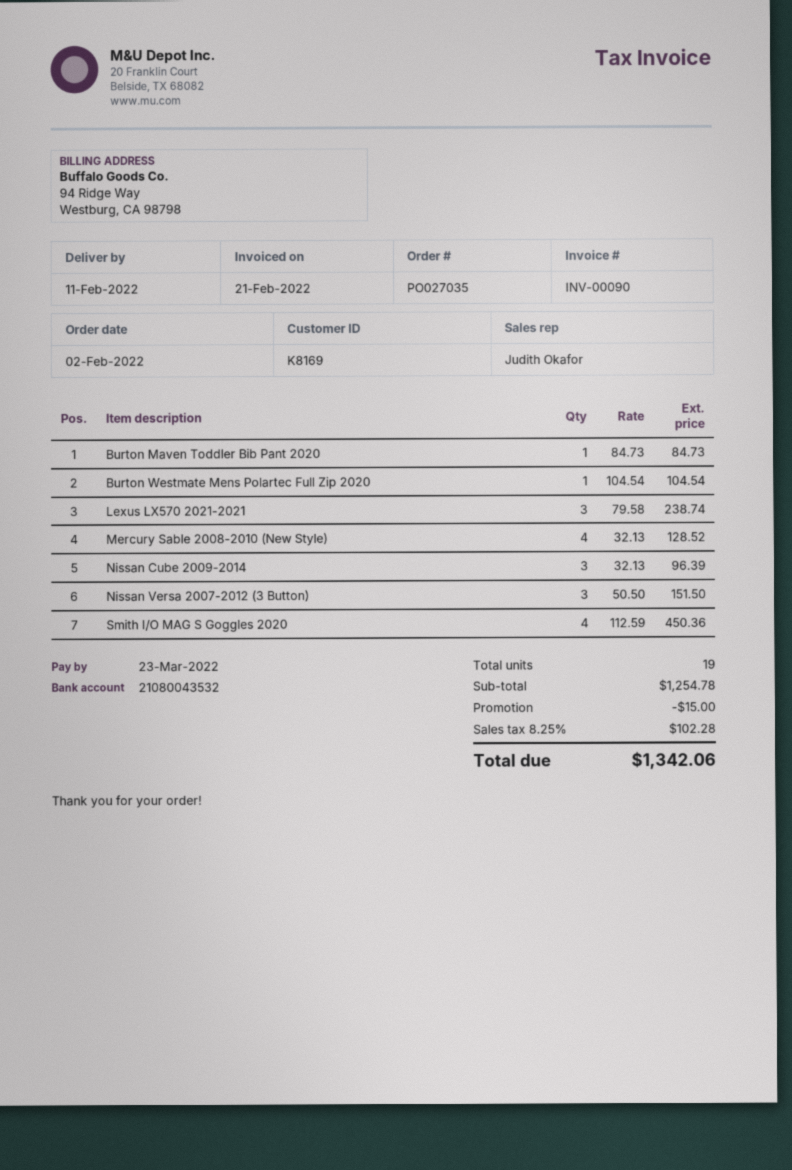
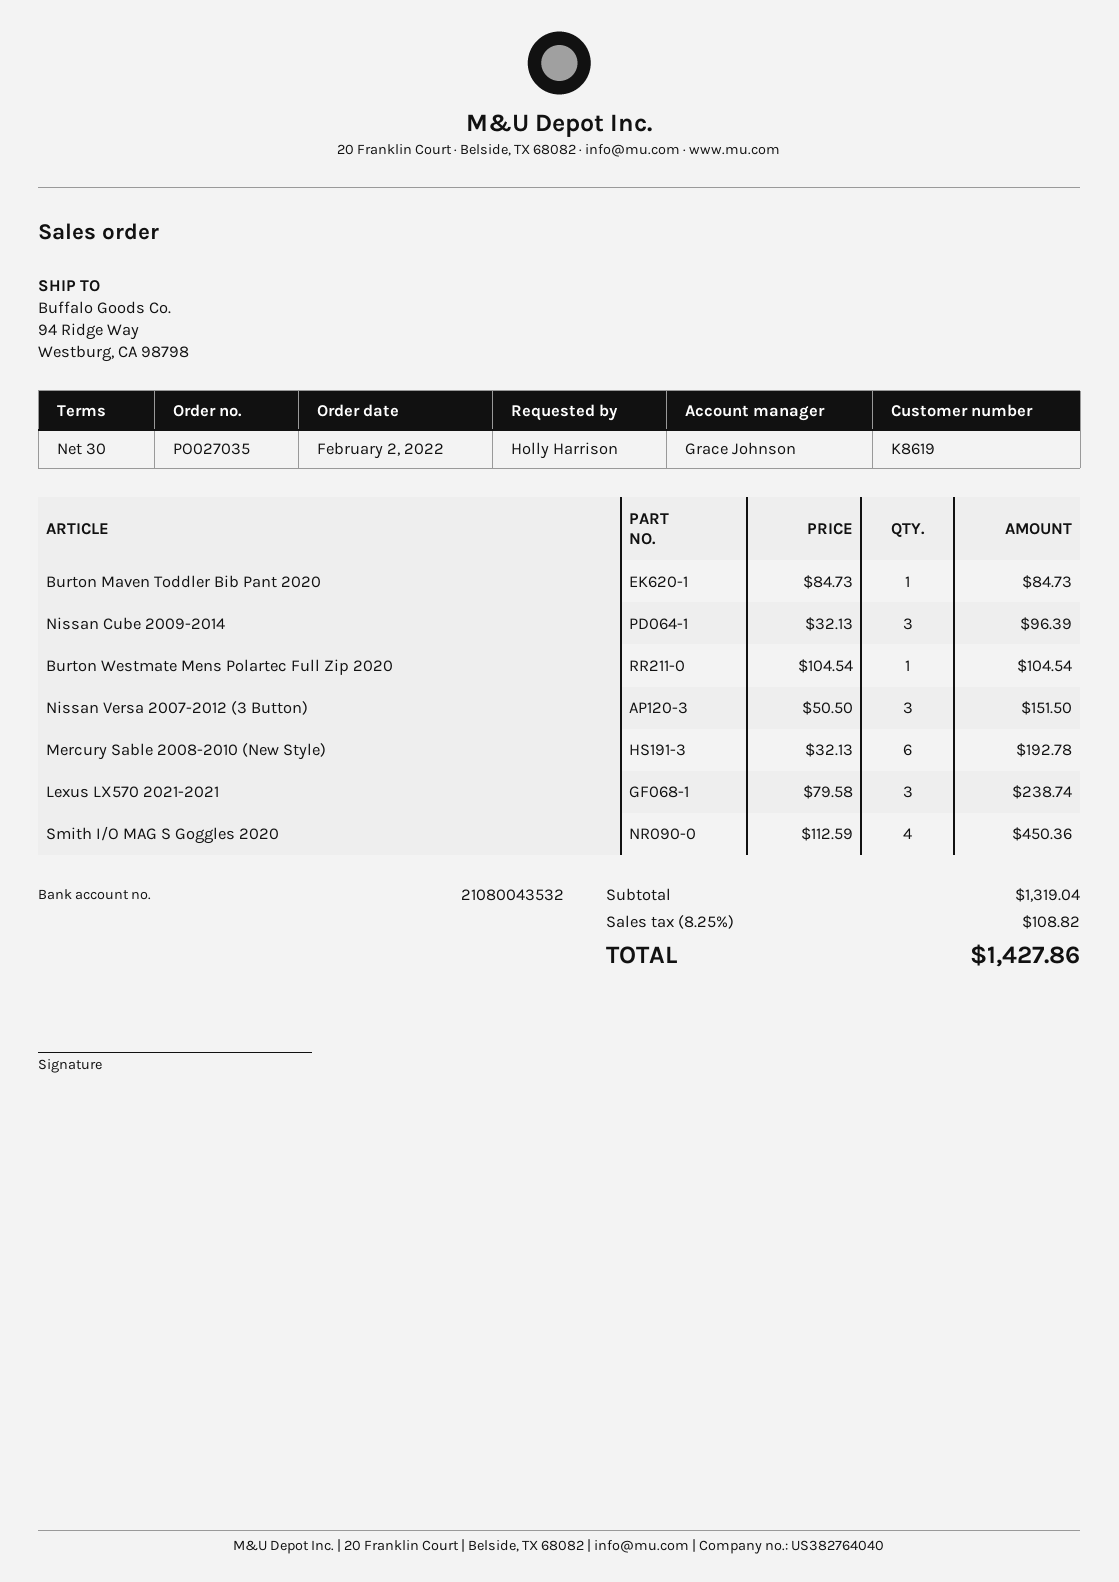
customer number: K8169 -> K8619
sales rep: Judith Okafor -> Grace Johnson
Mercury Sable 2008-2010 (New Style): 4 x 32.13 = 128.52 -> 6 x 32.13 = 192.78
subtotal: 1254.78 -> 1319.04
discount: 15.00 -> none
tax: 8.25% = 102.28 -> 8.25% = 108.82
total: 1342.06 -> 1427.86

